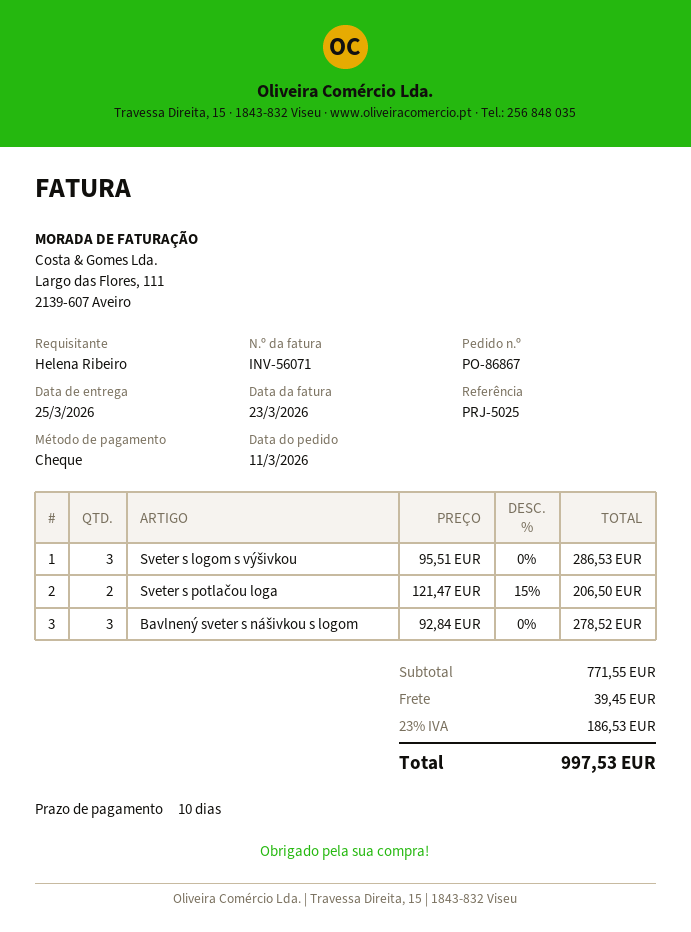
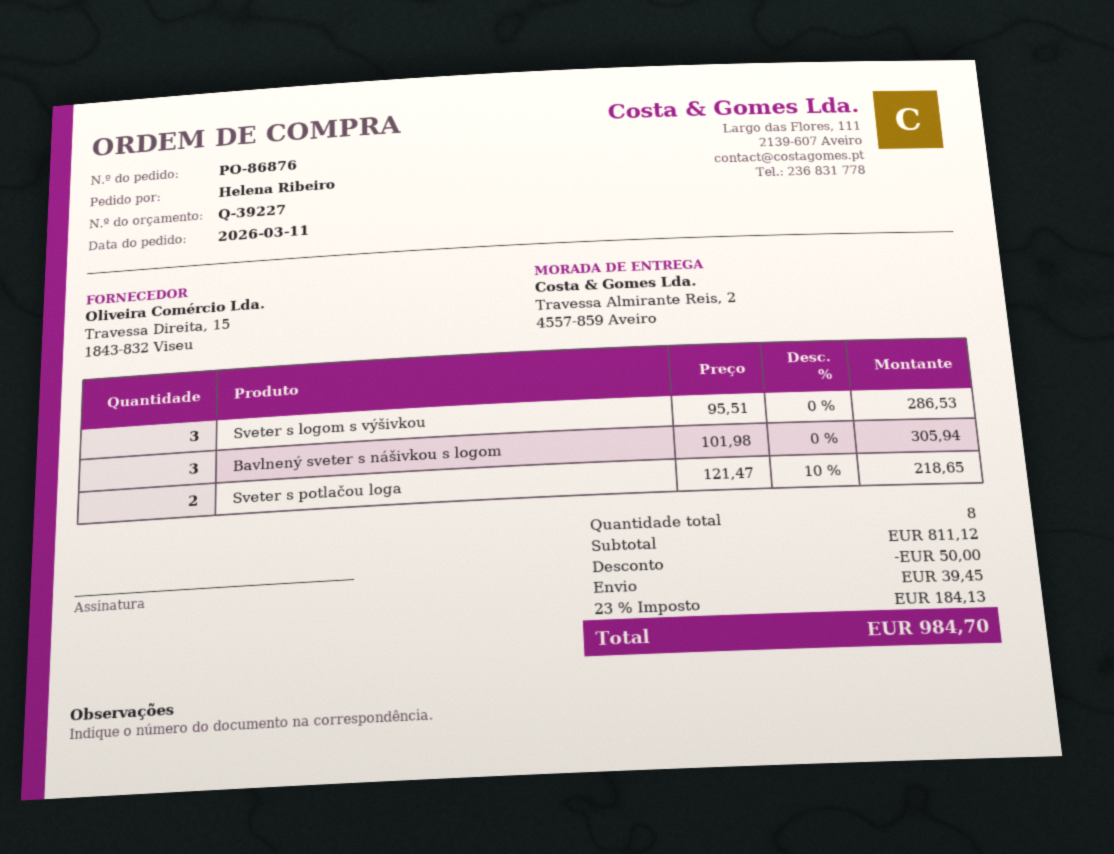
order number: PO-86867 -> PO-86876
Sveter s potlačou loga: 2 x 121.47 - 15% = 206.50 -> 2 x 121.47 - 10% = 218.65
Bavlnený sveter s nášivkou s logom: 3 x 92.84 = 278.52 -> 3 x 101.98 = 305.94
subtotal: 771.55 -> 811.12
discount: none -> 50.00
tax: 23% = 186.53 -> 23% = 184.13
total: 997.53 -> 984.70

